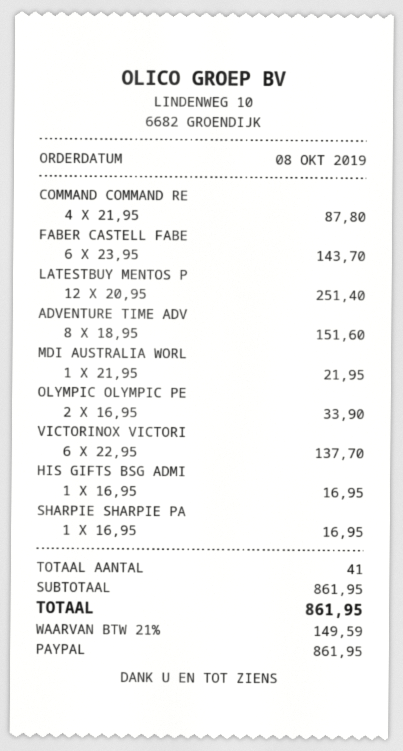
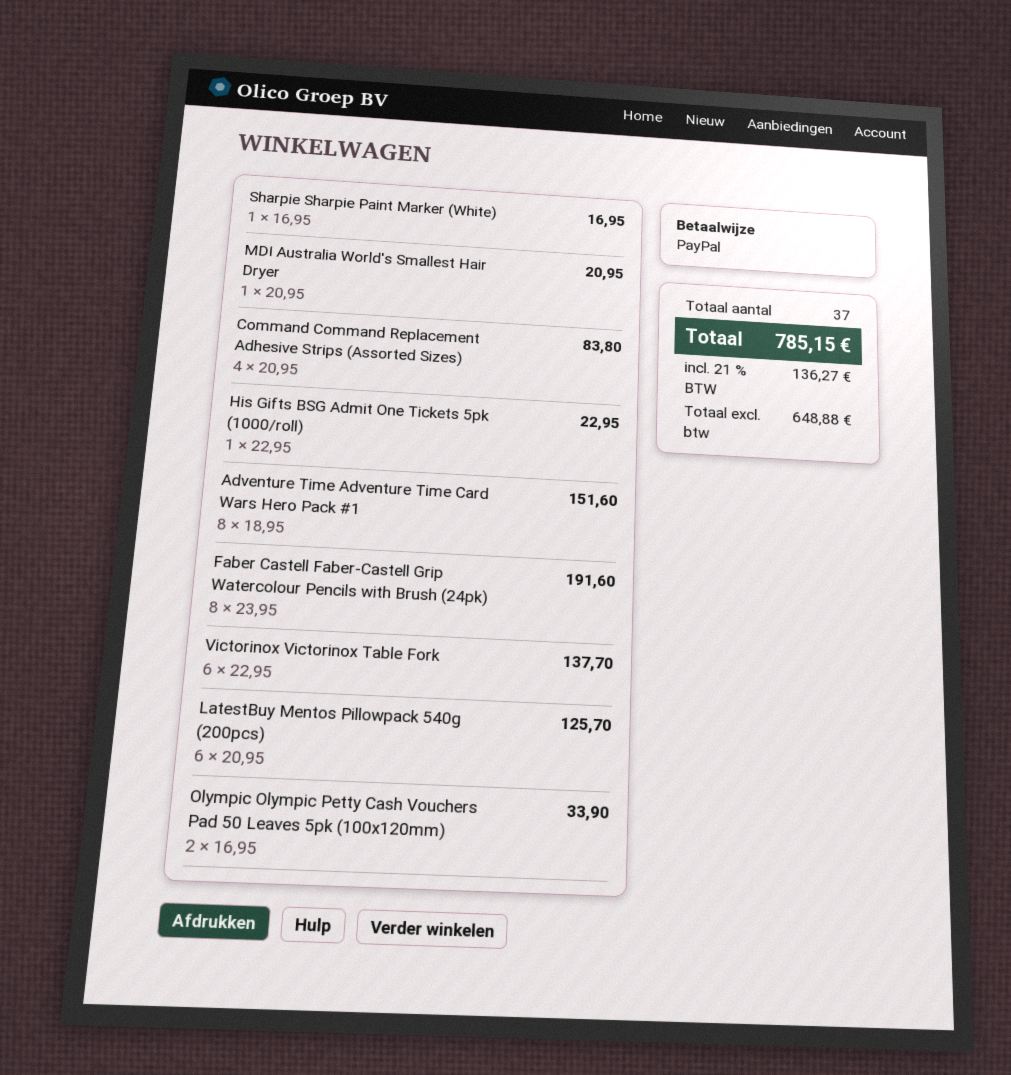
COMMAND COMMAND RE: 4 x 21.95 = 87.80 -> 4 x 20.95 = 83.80
FABER CASTELL FABE: 6 x 23.95 = 143.70 -> 8 x 23.95 = 191.60
LATESTBUY MENTOS P: 12 x 20.95 = 251.40 -> 6 x 20.95 = 125.70
MDI AUSTRALIA WORL: 1 x 21.95 = 21.95 -> 1 x 20.95 = 20.95
HIS GIFTS BSG ADMI: 1 x 16.95 = 16.95 -> 1 x 22.95 = 22.95
total quantity: 41 -> 37
tax: 21% = 149.59 -> 21% = 136.27
total: 861.95 -> 785.15

